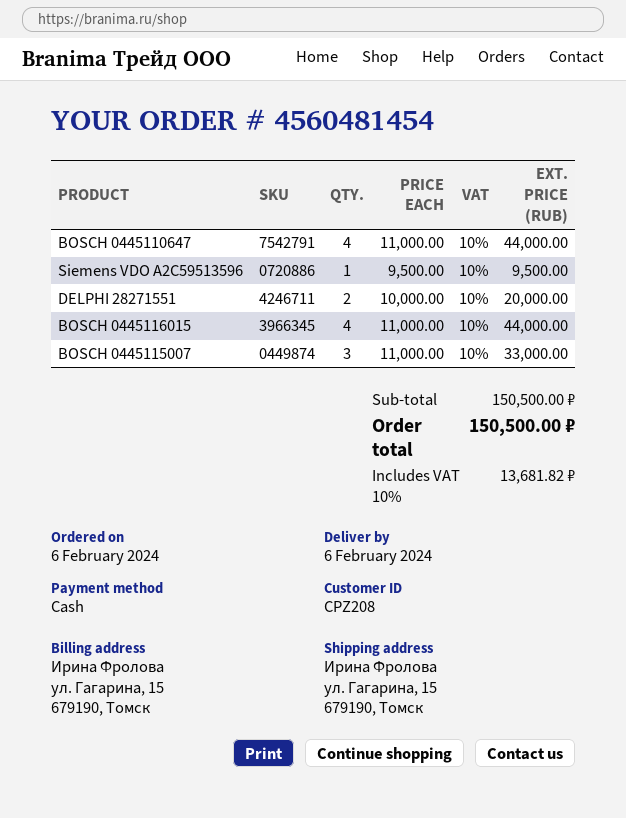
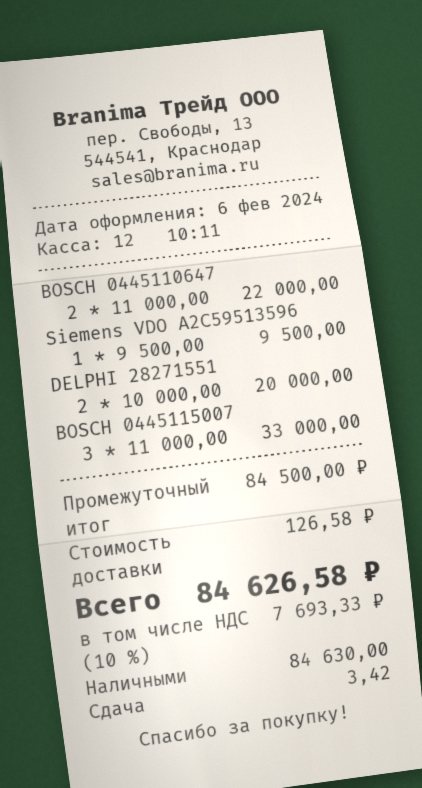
BOSCH 0445110647: 4 x 11000.00 = 44000.00 -> 2 x 11000.00 = 22000.00
BOSCH 0445116015: 4 x 11000.00 = 44000.00 -> none
subtotal: 150500.00 -> 84500.00
shipping: none -> 126.58
tax: 10% = 13681.82 -> 10% = 7693.33
total: 150500.00 -> 84626.58

